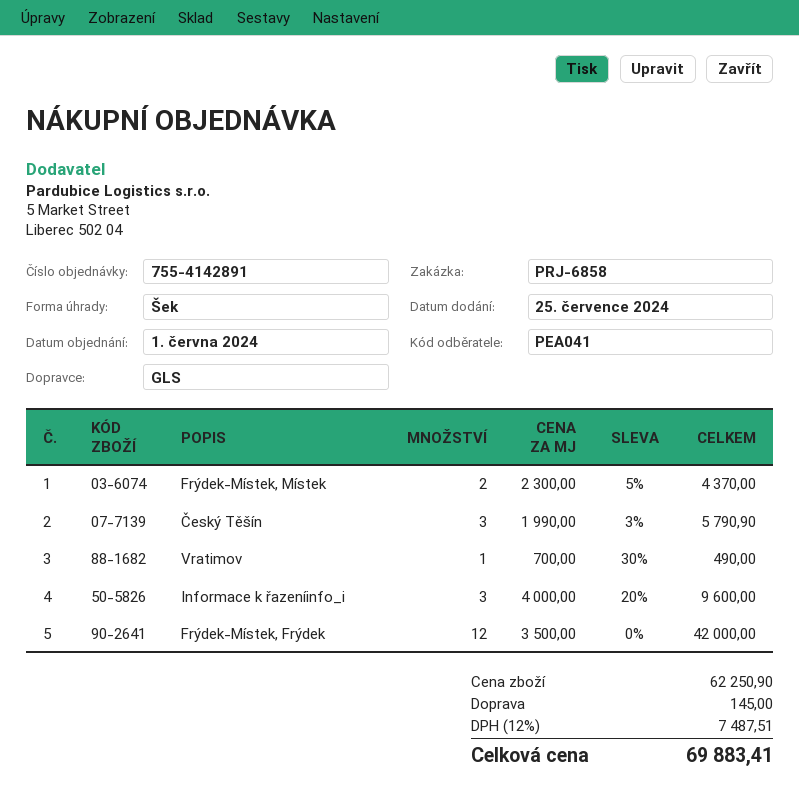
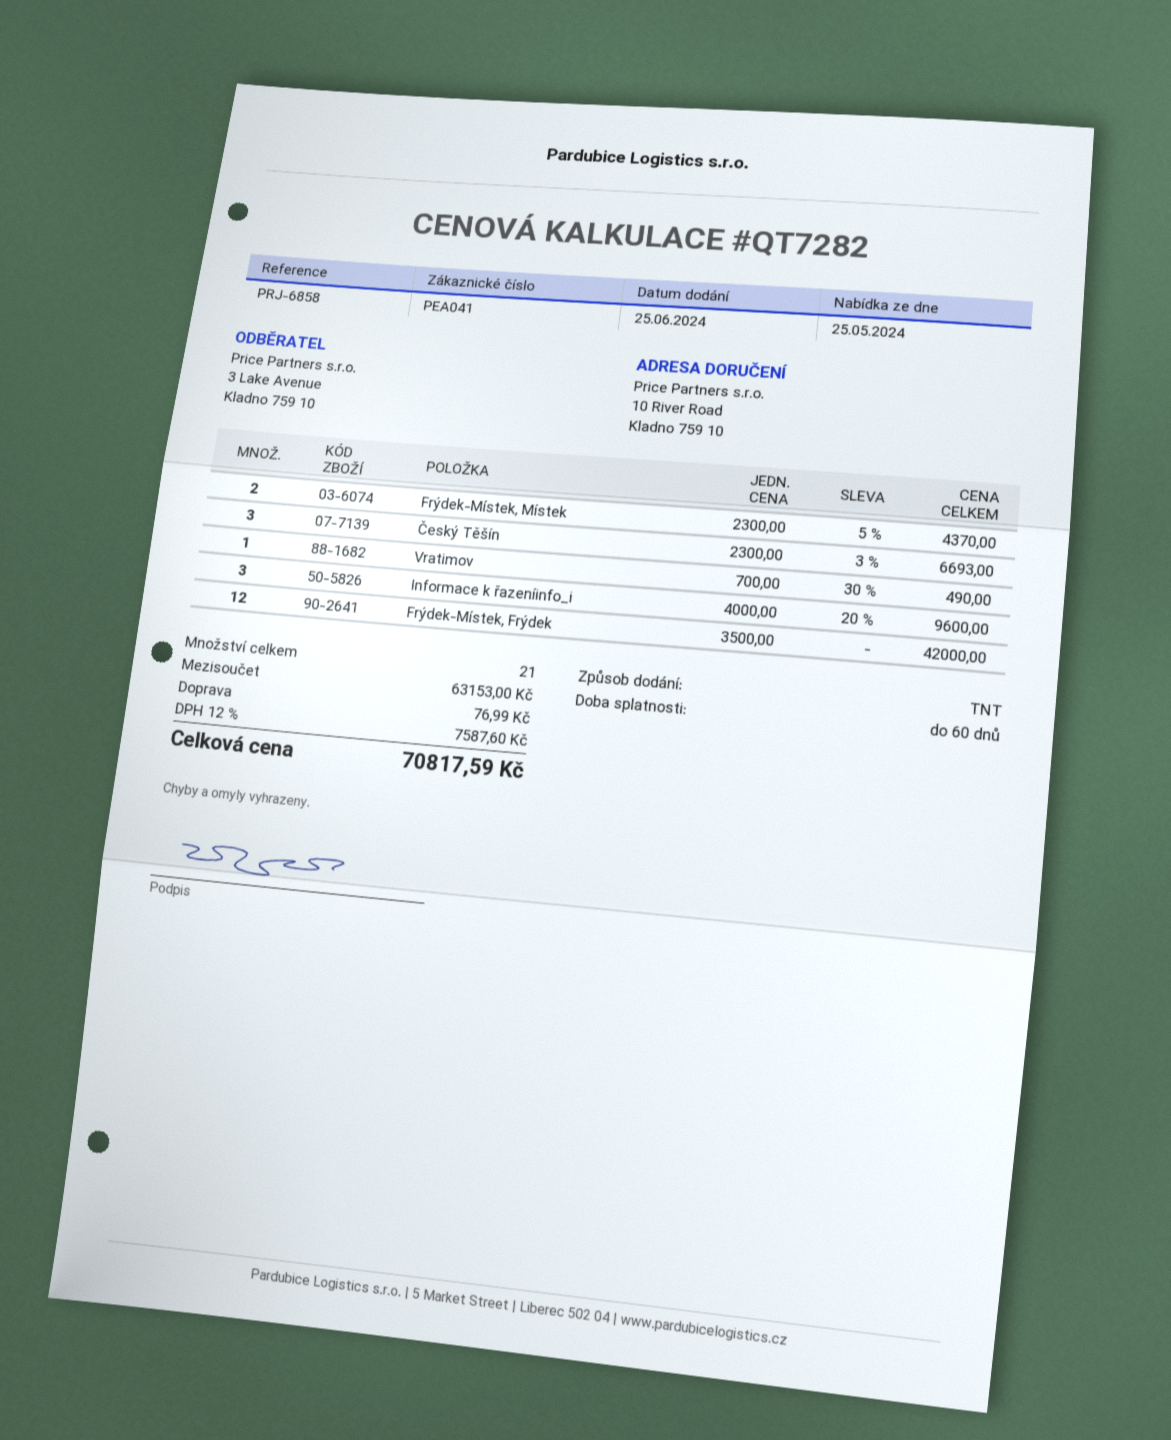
delivery date: 2024-07-25 -> 2024-06-25
shipping method: GLS -> TNT
Český Těšín: 3 x 1990.00 - 3% = 5790.90 -> 3 x 2300.00 - 3% = 6693.00
subtotal: 62250.90 -> 63153.00
shipping: 145.00 -> 76.99
tax: 12% = 7487.51 -> 12% = 7587.60
total: 69883.41 -> 70817.59

